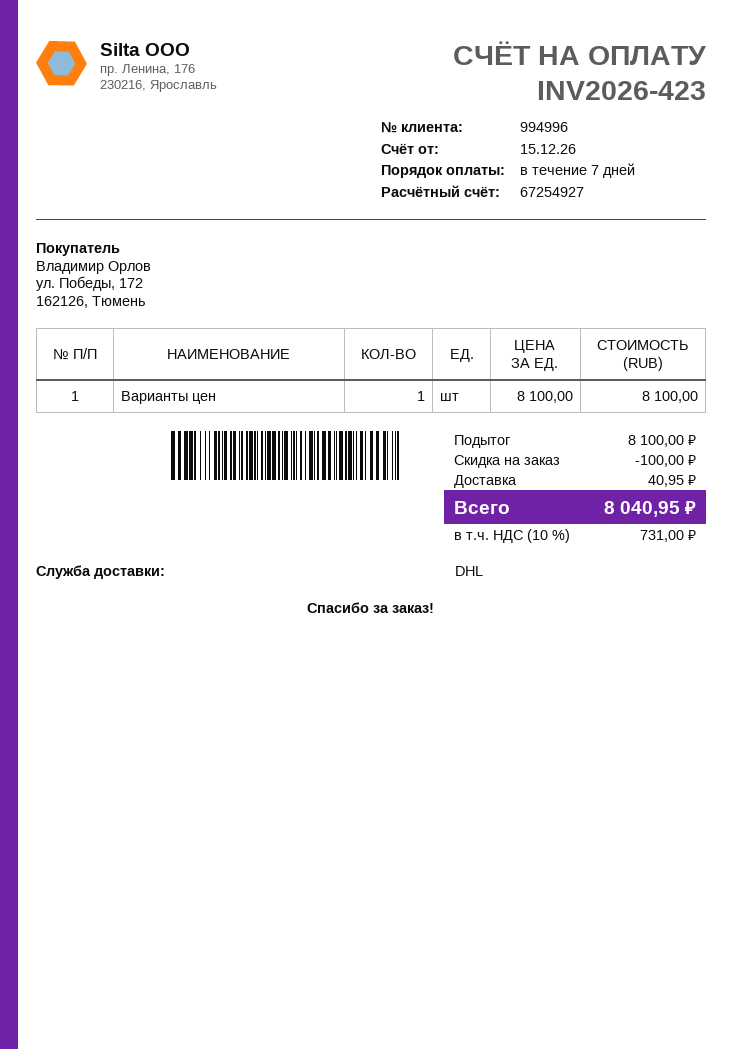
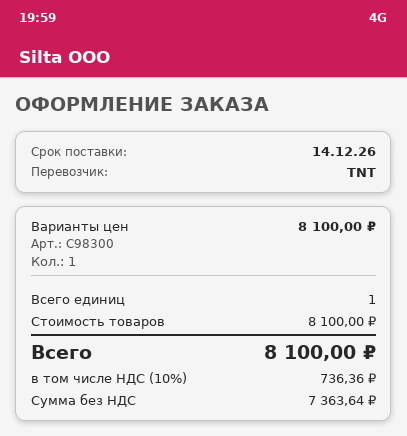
shipping method: DHL -> TNT
discount: 100.00 -> none
shipping: 40.95 -> none
tax: 10% = 731.00 -> 10% = 736.36
total: 8040.95 -> 8100.00

